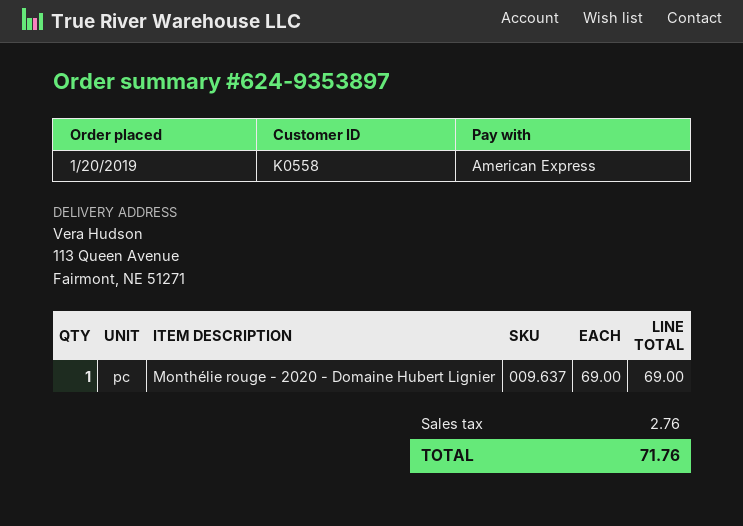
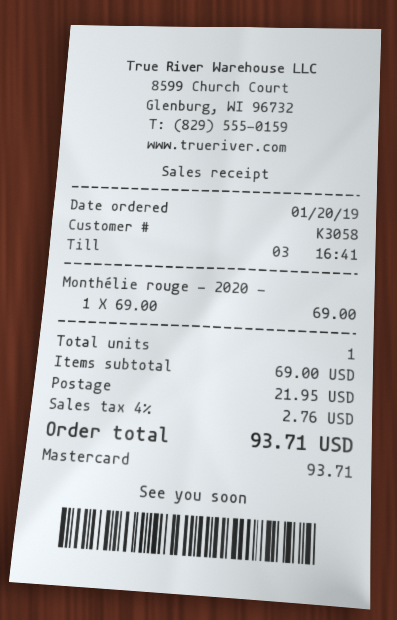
customer number: K0558 -> K3058
payment method: American Express -> Mastercard
shipping: none -> 21.95
total: 71.76 -> 93.71

